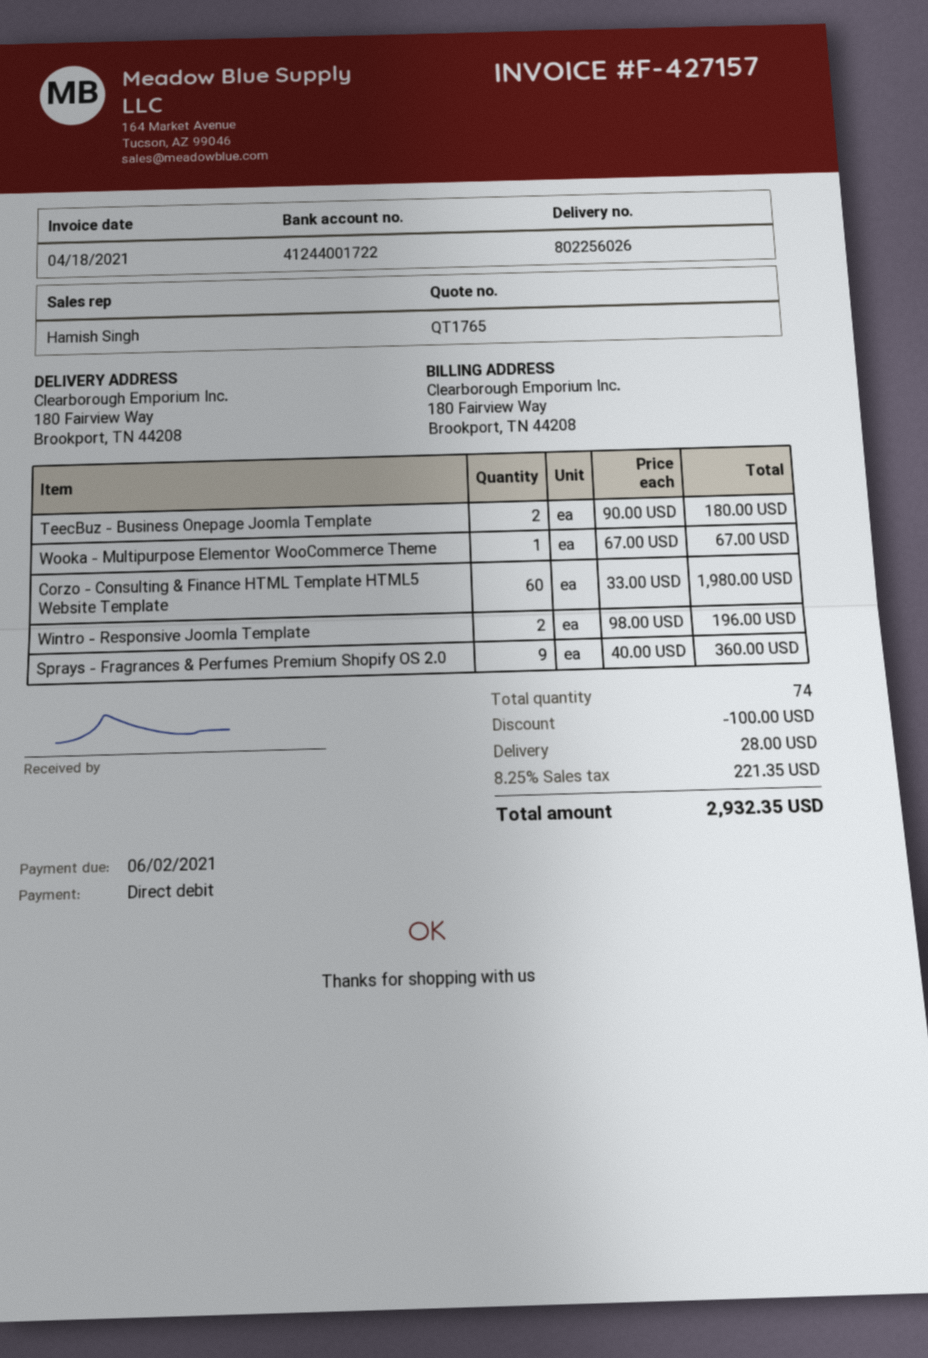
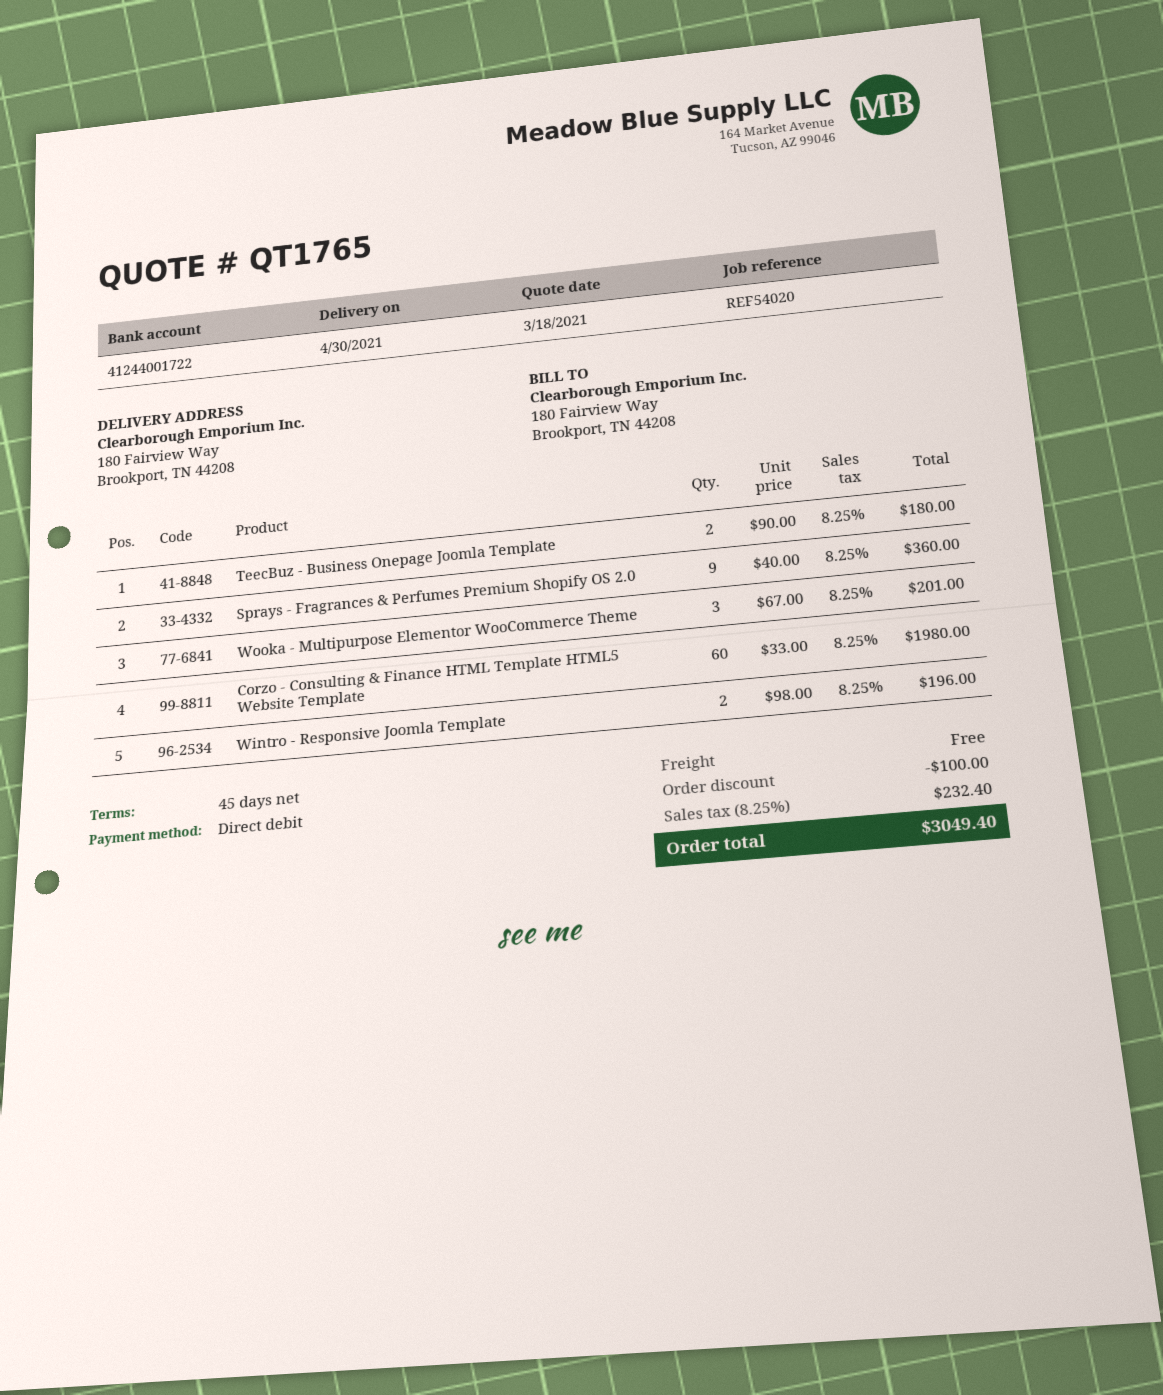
Wooka - Multipurpose Elementor WooCommerce Theme: 1 x 67.00 = 67.00 -> 3 x 67.00 = 201.00
shipping: 28.00 -> 0.00
tax: 8.25% = 221.35 -> 8.25% = 232.40
total: 2932.35 -> 3049.40

